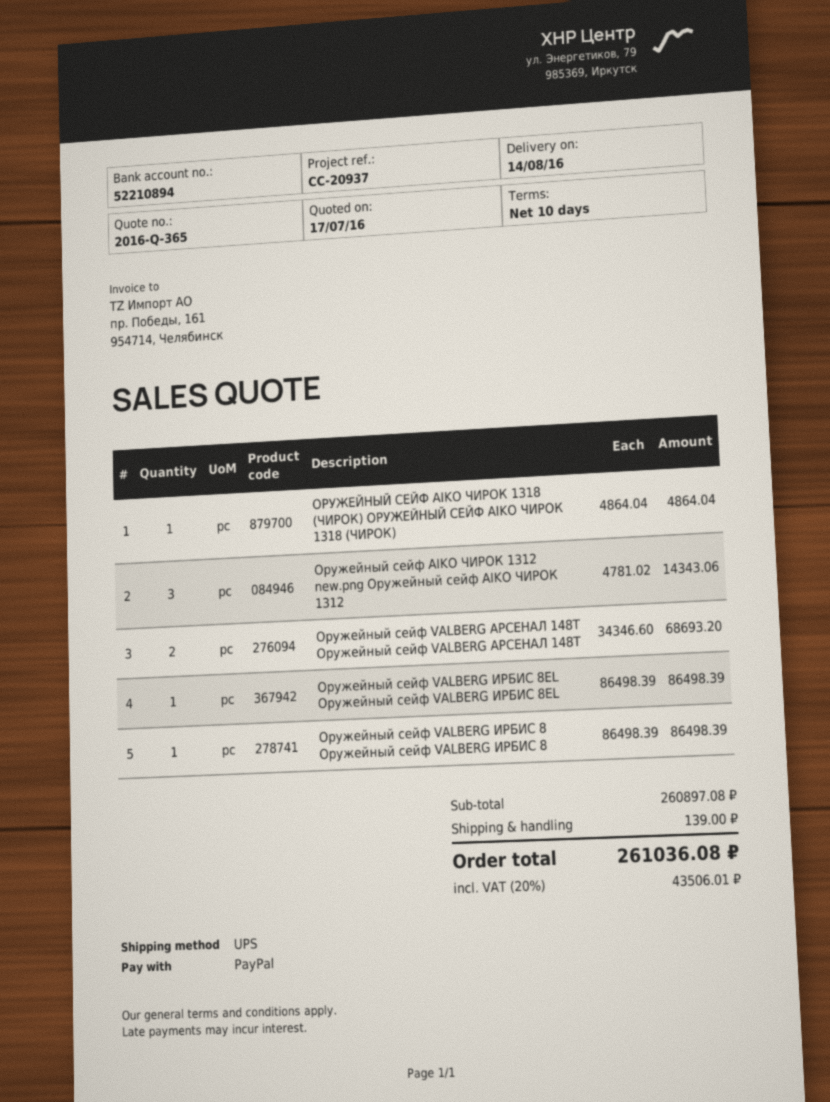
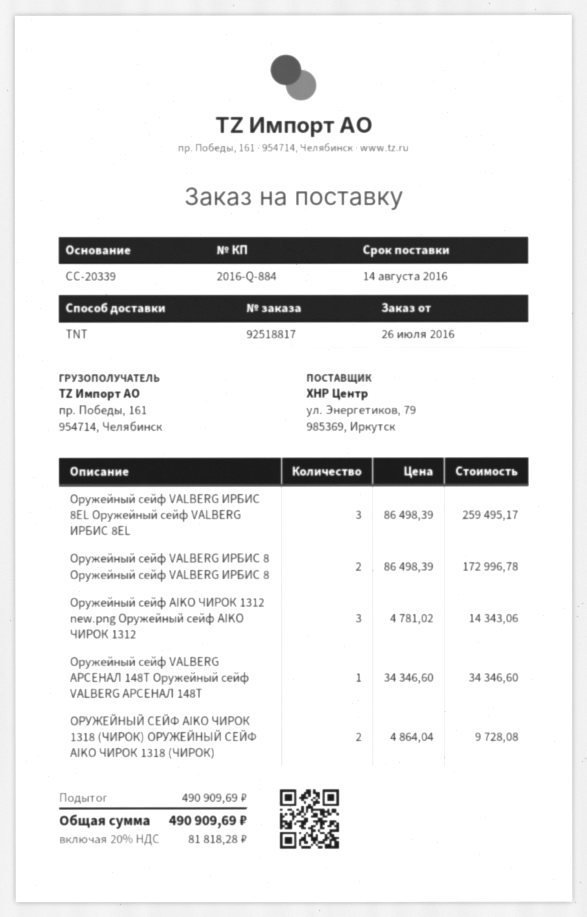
quote number: 2016-Q-365 -> 2016-Q-884
reference: CC-20937 -> CC-20339
shipping method: UPS -> TNT
ОРУЖЕЙНЫЙ СЕЙФ AIKO ЧИРОК 1318 (ЧИРОК) ОРУЖЕЙНЫЙ СЕЙФ AIKO ЧИРОК 1318 (ЧИРОК): 1 x 4864.04 = 4864.04 -> 2 x 4864.04 = 9728.08
Оружейный сейф VALBERG АРСЕНАЛ 148Т Оружейный сейф VALBERG АРСЕНАЛ 148Т: 2 x 34346.60 = 68693.20 -> 1 x 34346.60 = 34346.60
Оружейный сейф VALBERG ИРБИС 8EL Оружейный сейф VALBERG ИРБИС 8EL: 1 x 86498.39 = 86498.39 -> 3 x 86498.39 = 259495.17
Оружейный сейф VALBERG ИРБИС 8 Оружейный сейф VALBERG ИРБИС 8: 1 x 86498.39 = 86498.39 -> 2 x 86498.39 = 172996.78
subtotal: 260897.08 -> 490909.69
shipping: 139.00 -> none
tax: 20% = 43506.01 -> 20% = 81818.28
total: 261036.08 -> 490909.69

